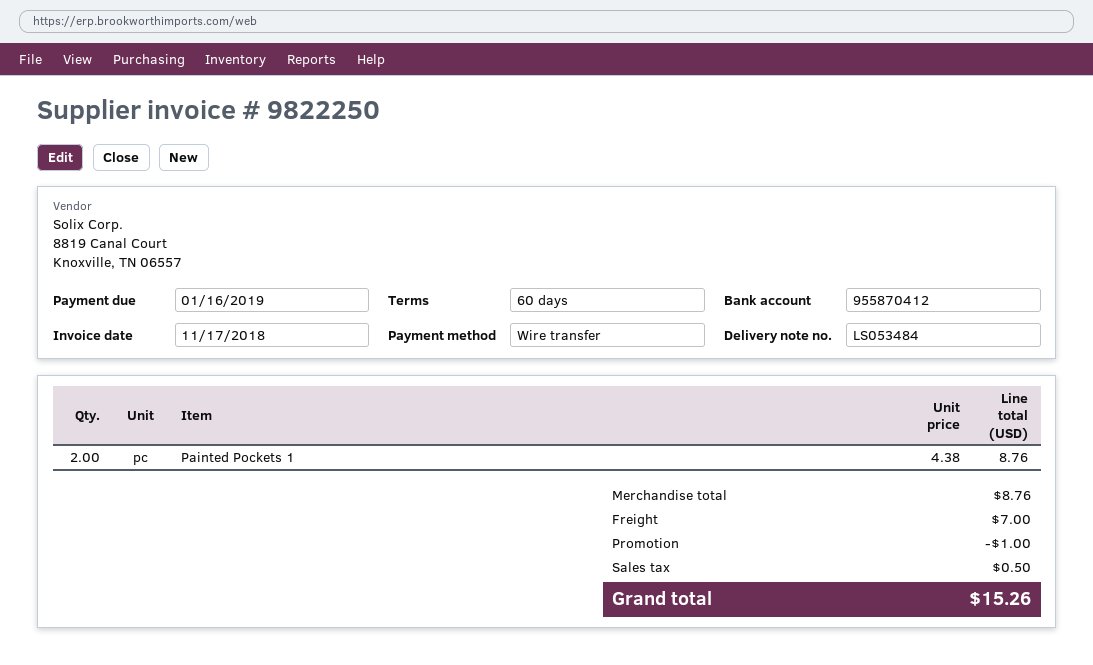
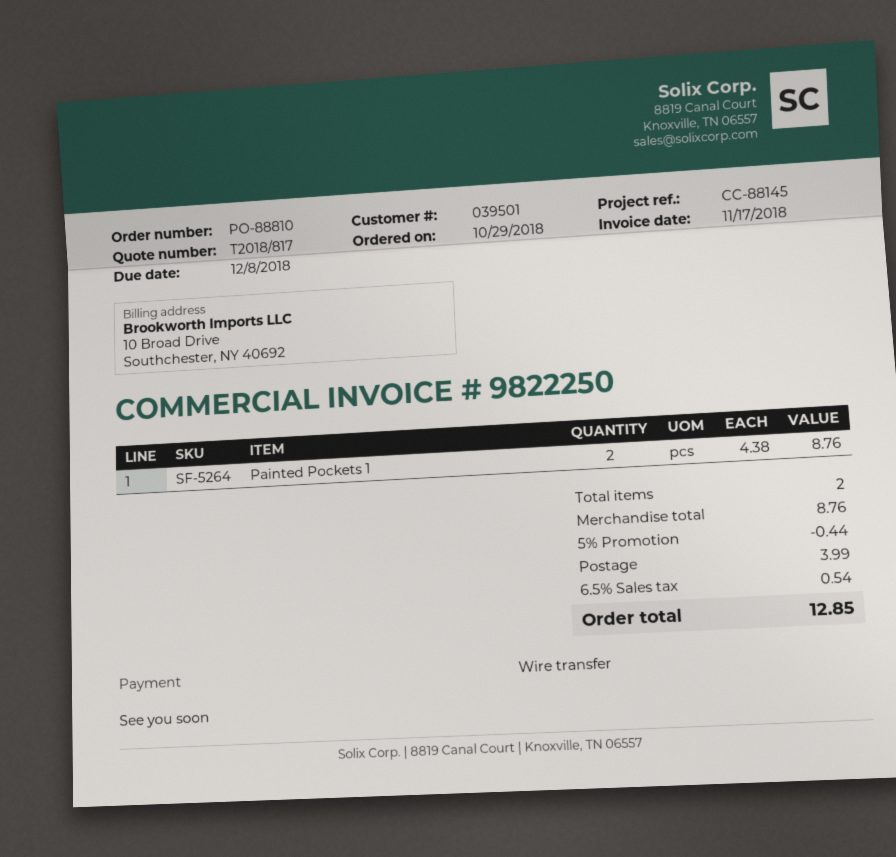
due date: 2019-01-16 -> 2018-12-08
discount: 1.00 -> 0.44
shipping: 7.00 -> 3.99
tax: 0.50 -> 0.54
total: 15.26 -> 12.85

